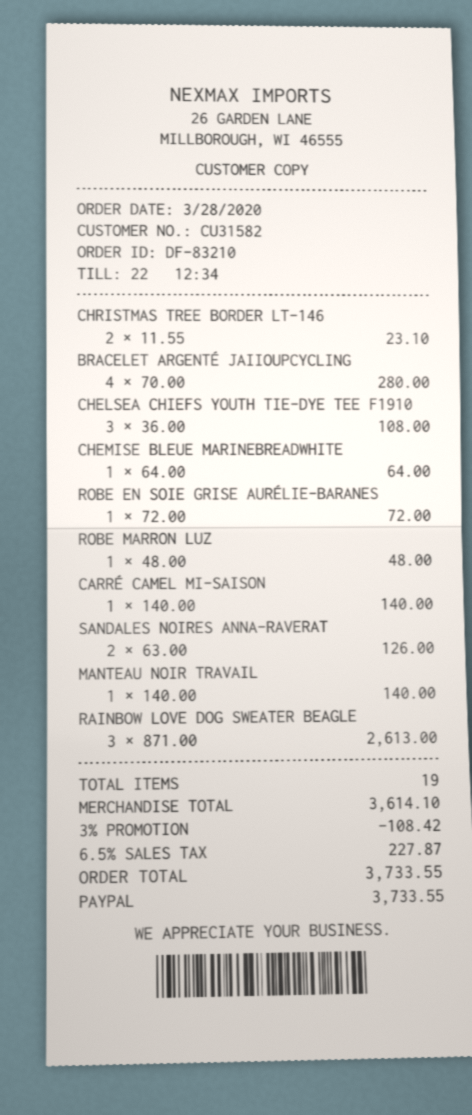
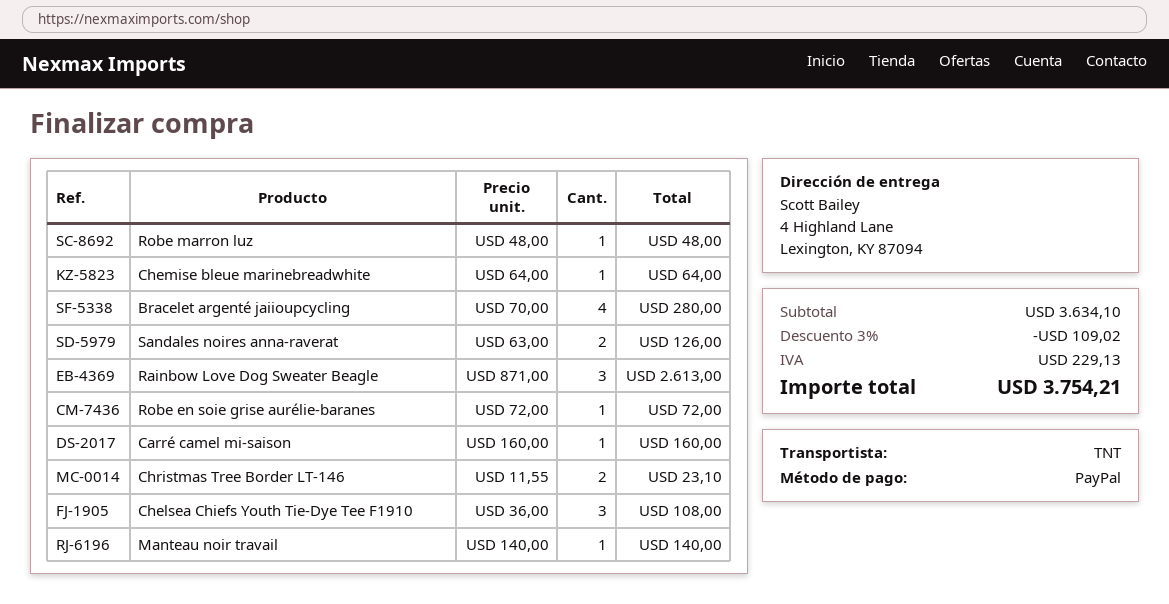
CARRÉ CAMEL MI-SAISON: 1 x 140.00 = 140.00 -> 1 x 160.00 = 160.00
subtotal: 3614.10 -> 3634.10
discount: 3% = 108.42 -> 3% = 109.02
tax: 227.87 -> 229.13
total: 3733.55 -> 3754.21

